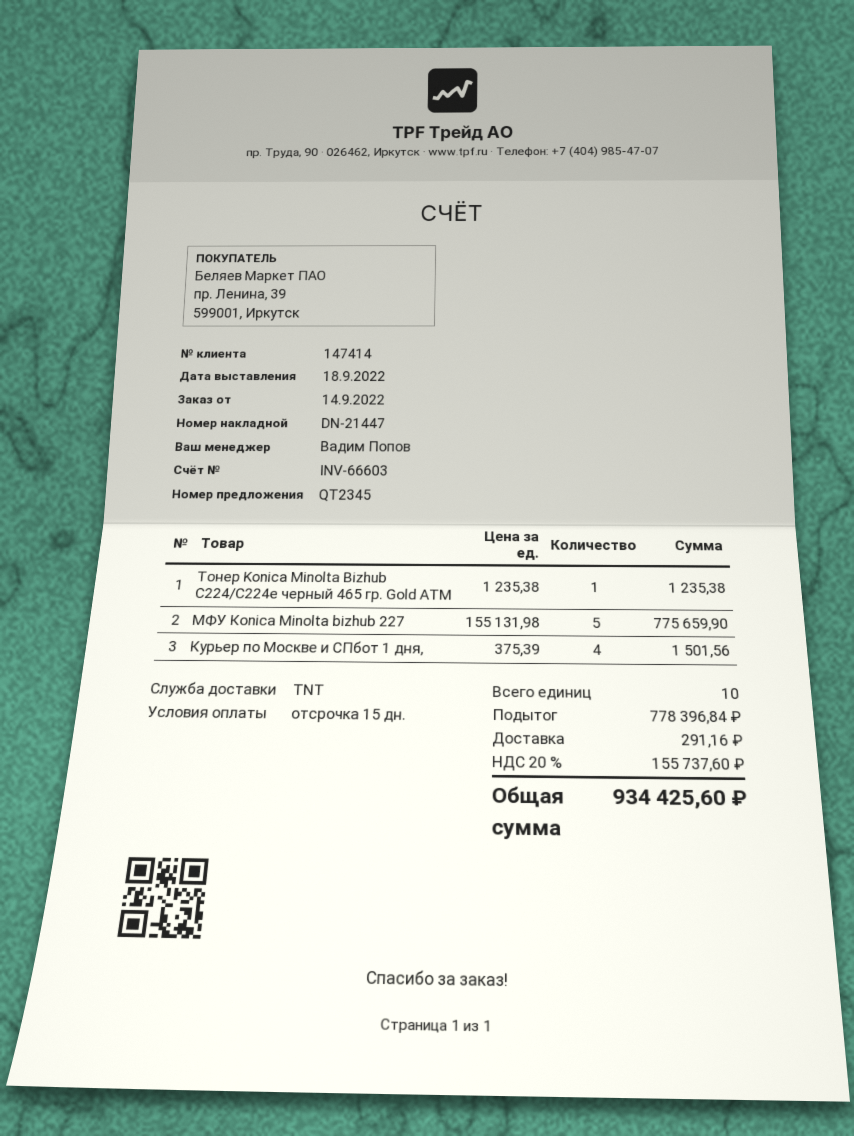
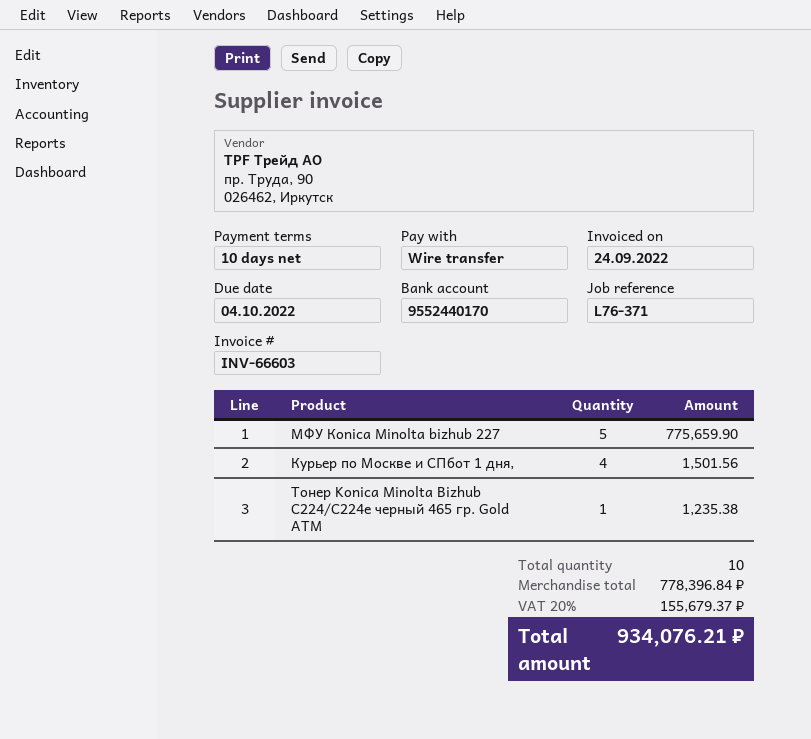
invoice date: 2022-09-18 -> 2022-09-24
payment terms: 15 days -> 10 days
shipping: 291.16 -> none
tax: 20% = 155737.60 -> 20% = 155679.37
total: 934425.60 -> 934076.21

